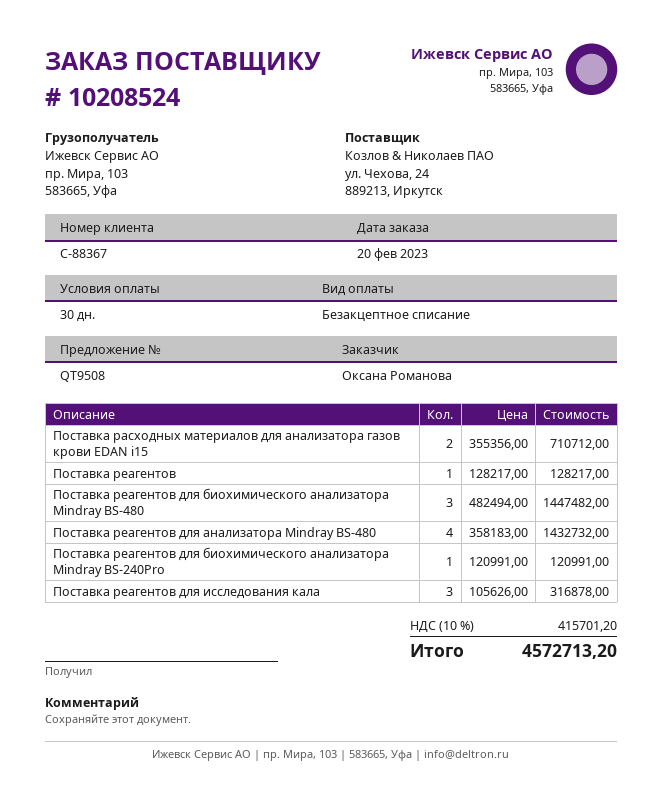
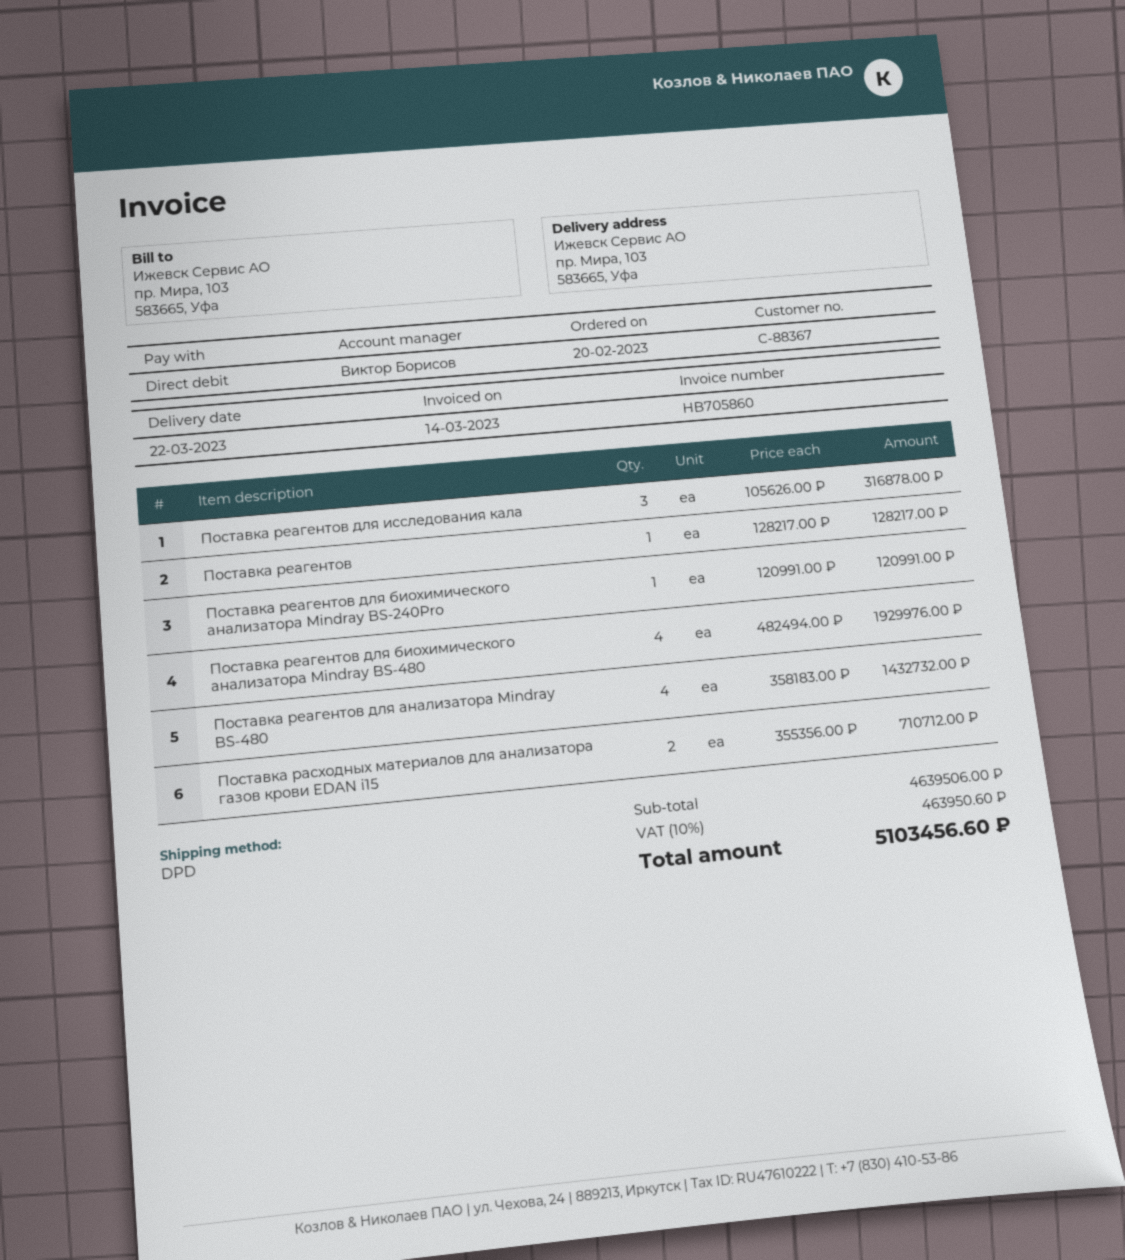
Поставка реагентов для биохимического анализатора Mindray BS-480: 3 x 482494.00 = 1447482.00 -> 4 x 482494.00 = 1929976.00
tax: 10% = 415701.20 -> 10% = 463950.60
total: 4572713.20 -> 5103456.60

